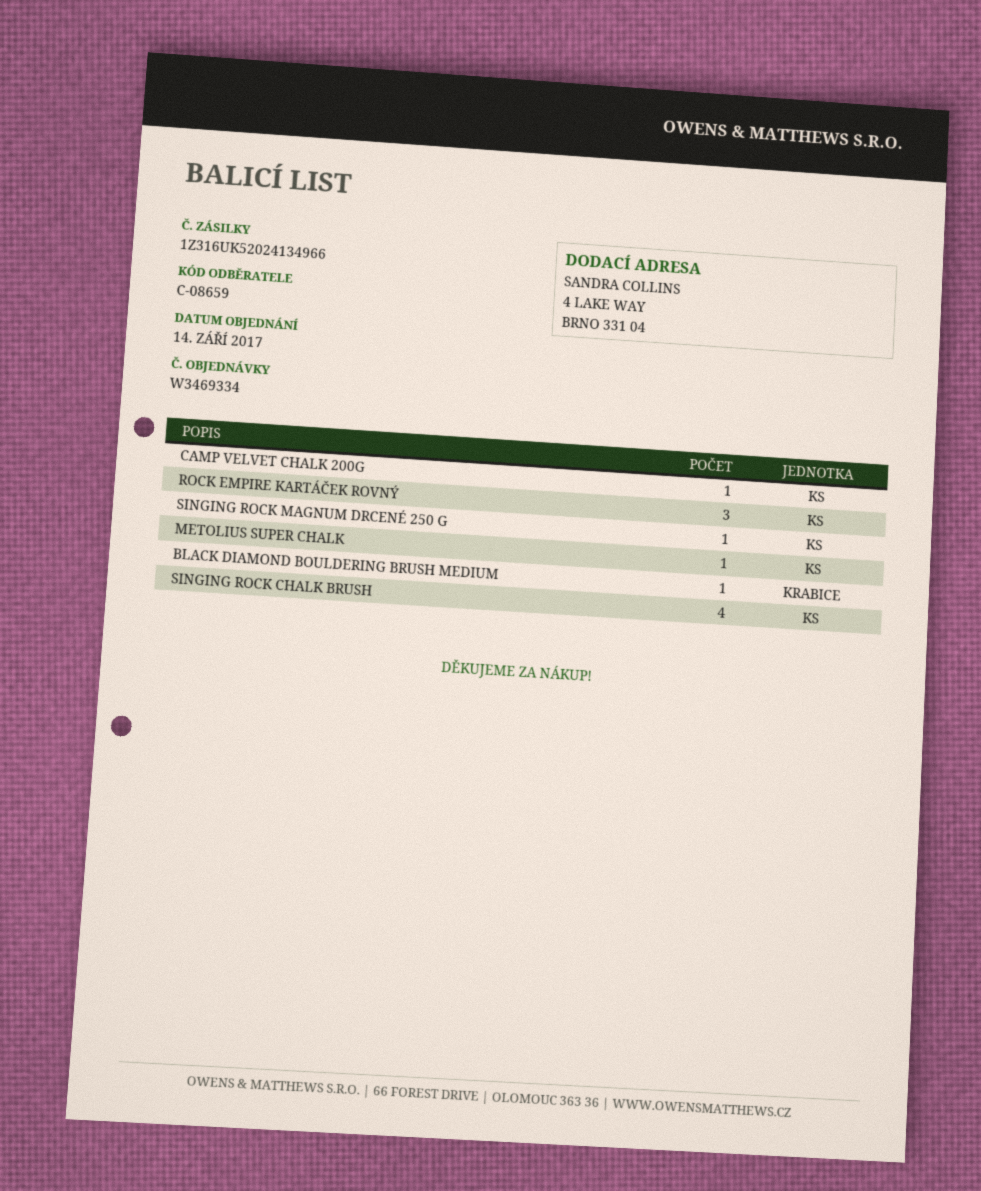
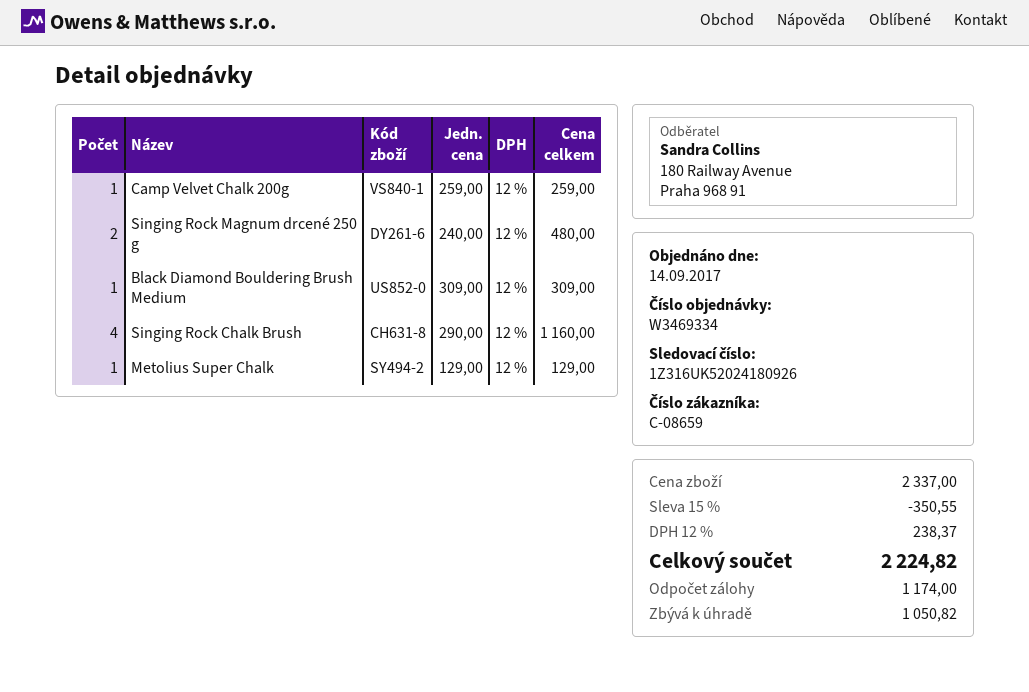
tracking number: 1Z316UK52024134966 -> 1Z316UK52024180926
ROCK EMPIRE KARTÁČEK ROVNÝ: 3 -> none
SINGING ROCK MAGNUM DRCENÉ 250 G: 1 -> 2

